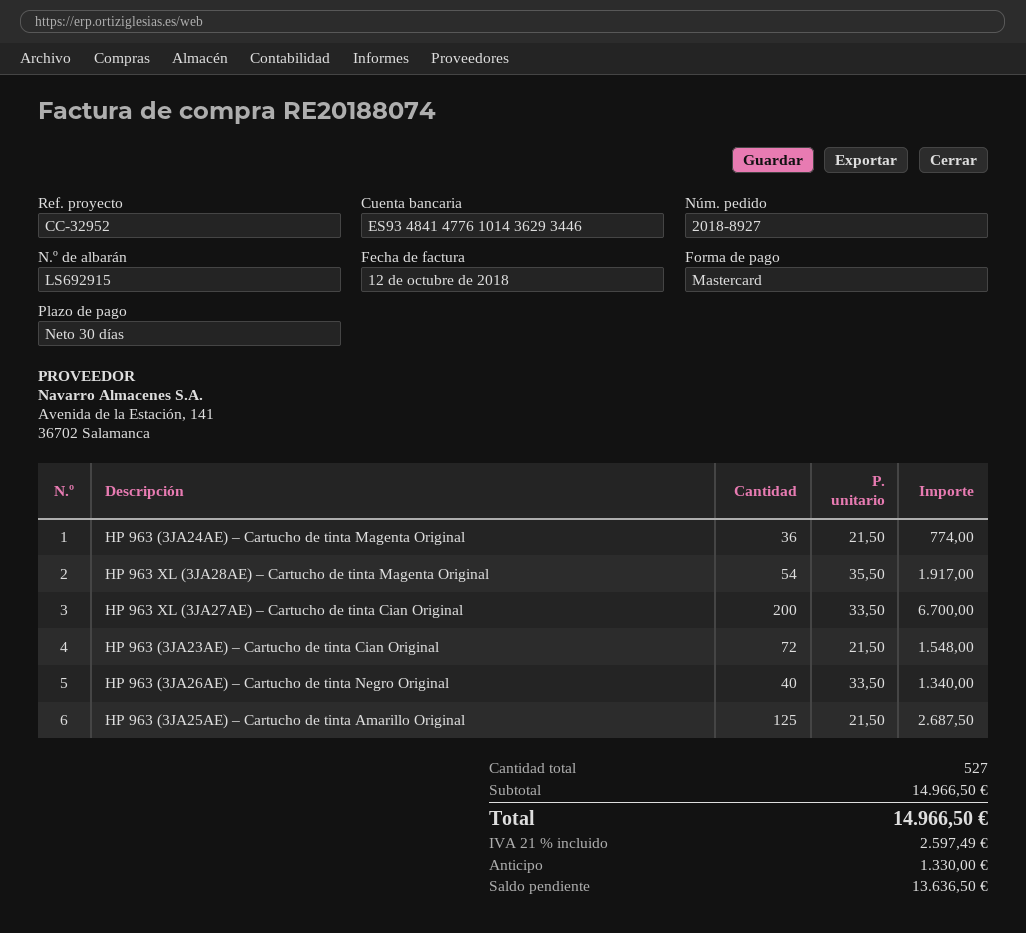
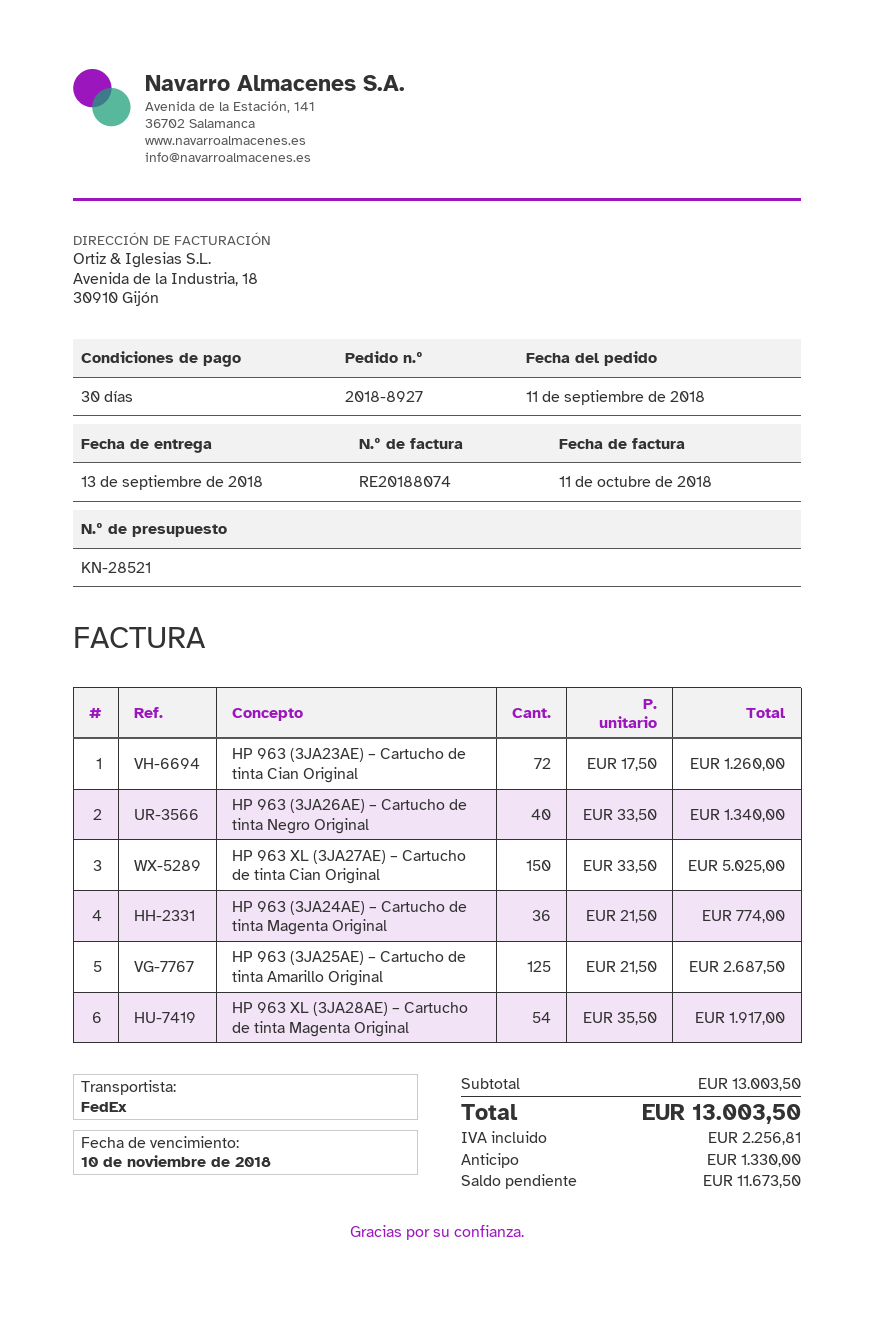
invoice date: 2018-10-12 -> 2018-10-11
HP 963 XL (3JA27AE) – Cartucho de tinta Cian Original: 200 x 33.50 = 6700.00 -> 150 x 33.50 = 5025.00
HP 963 (3JA23AE) – Cartucho de tinta Cian Original: 72 x 21.50 = 1548.00 -> 72 x 17.50 = 1260.00
subtotal: 14966.50 -> 13003.50
tax: 2597.49 -> 2256.81
total: 14966.50 -> 13003.50
balance: 13636.50 -> 11673.50

